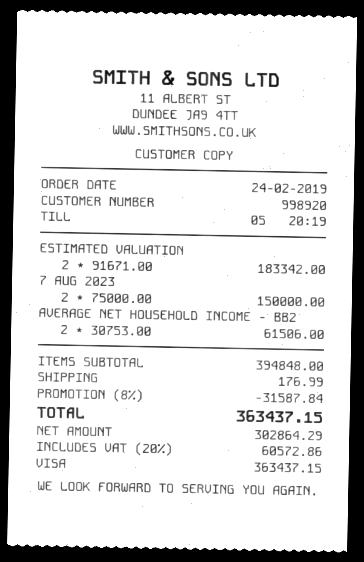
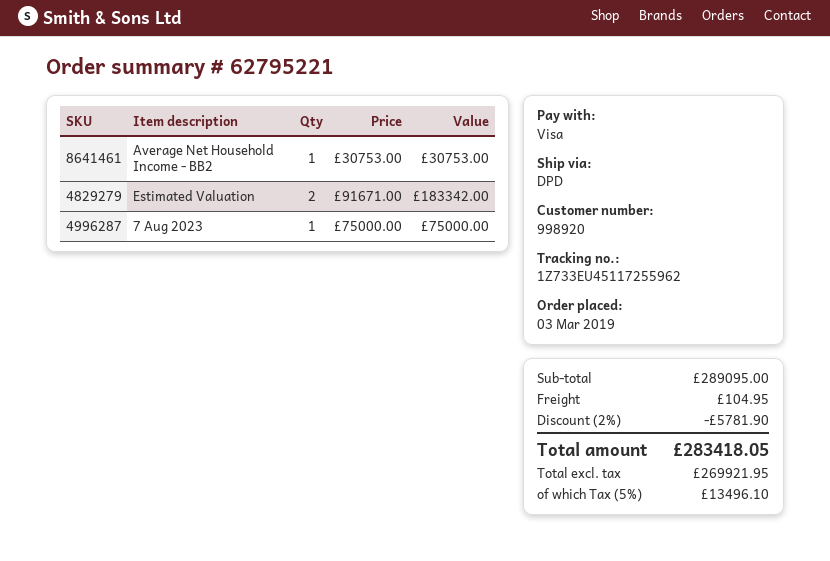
order date: 2019-02-24 -> 2019-03-03
7 AUG 2023: 2 x 75000.00 = 150000.00 -> 1 x 75000.00 = 75000.00
AVERAGE NET HOUSEHOLD INCOME - BB2: 2 x 30753.00 = 61506.00 -> 1 x 30753.00 = 30753.00
subtotal: 394848.00 -> 289095.00
discount: 8% = 31587.84 -> 2% = 5781.90
shipping: 176.99 -> 104.95
net: 302864.29 -> 269921.95
tax: 20% = 60572.86 -> 5% = 13496.10
total: 363437.15 -> 283418.05

